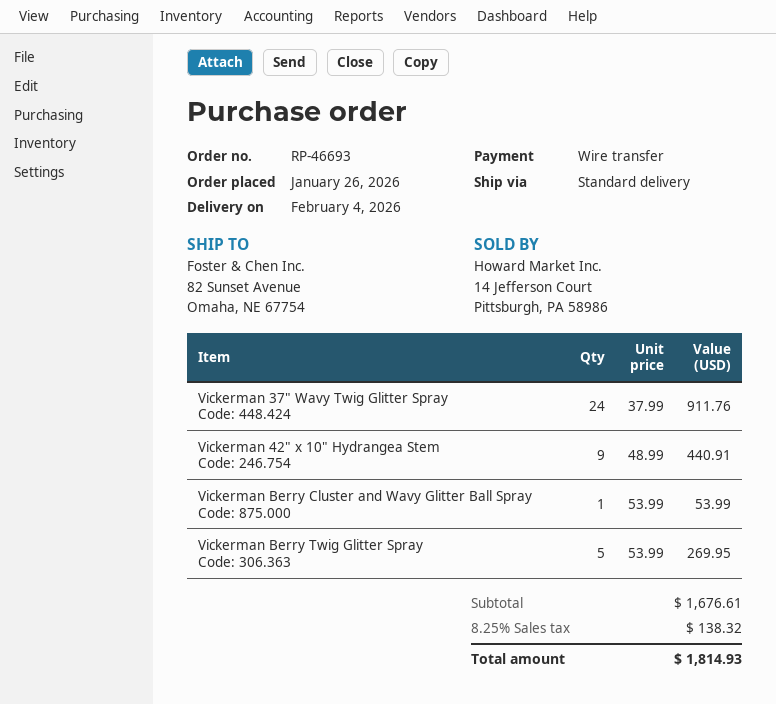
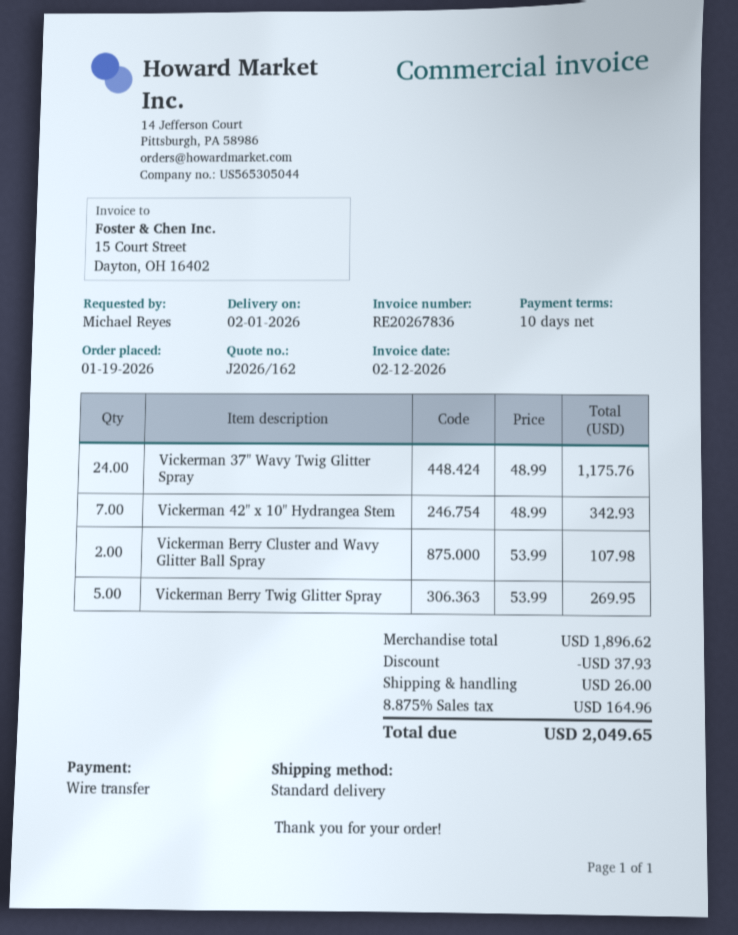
order date: 2026-01-26 -> 2026-01-19
delivery date: 2026-02-04 -> 2026-02-01
Vickerman 37" Wavy Twig Glitter Spray: 24 x 37.99 = 911.76 -> 24 x 48.99 = 1175.76
Vickerman 42" x 10" Hydrangea Stem: 9 x 48.99 = 440.91 -> 7 x 48.99 = 342.93
Vickerman Berry Cluster and Wavy Glitter Ball Spray: 1 x 53.99 = 53.99 -> 2 x 53.99 = 107.98
subtotal: 1676.61 -> 1896.62
discount: none -> 37.93
shipping: none -> 26.00
tax: 8.25% = 138.32 -> 8.875% = 164.96
total: 1814.93 -> 2049.65

